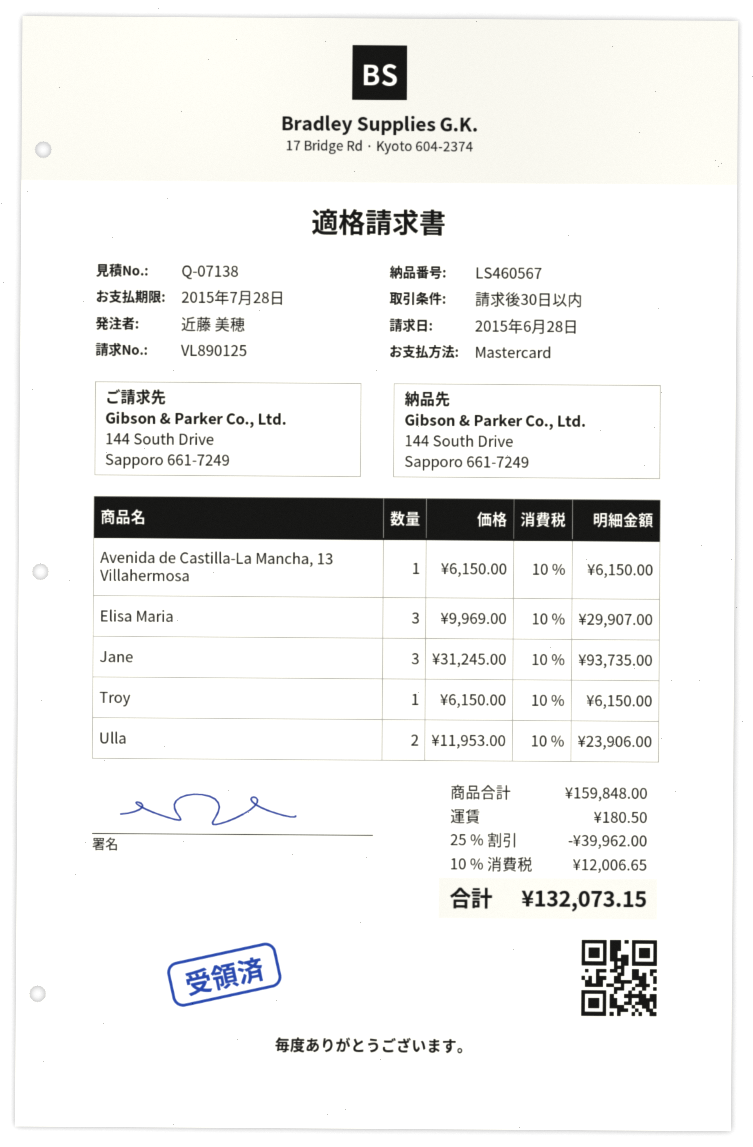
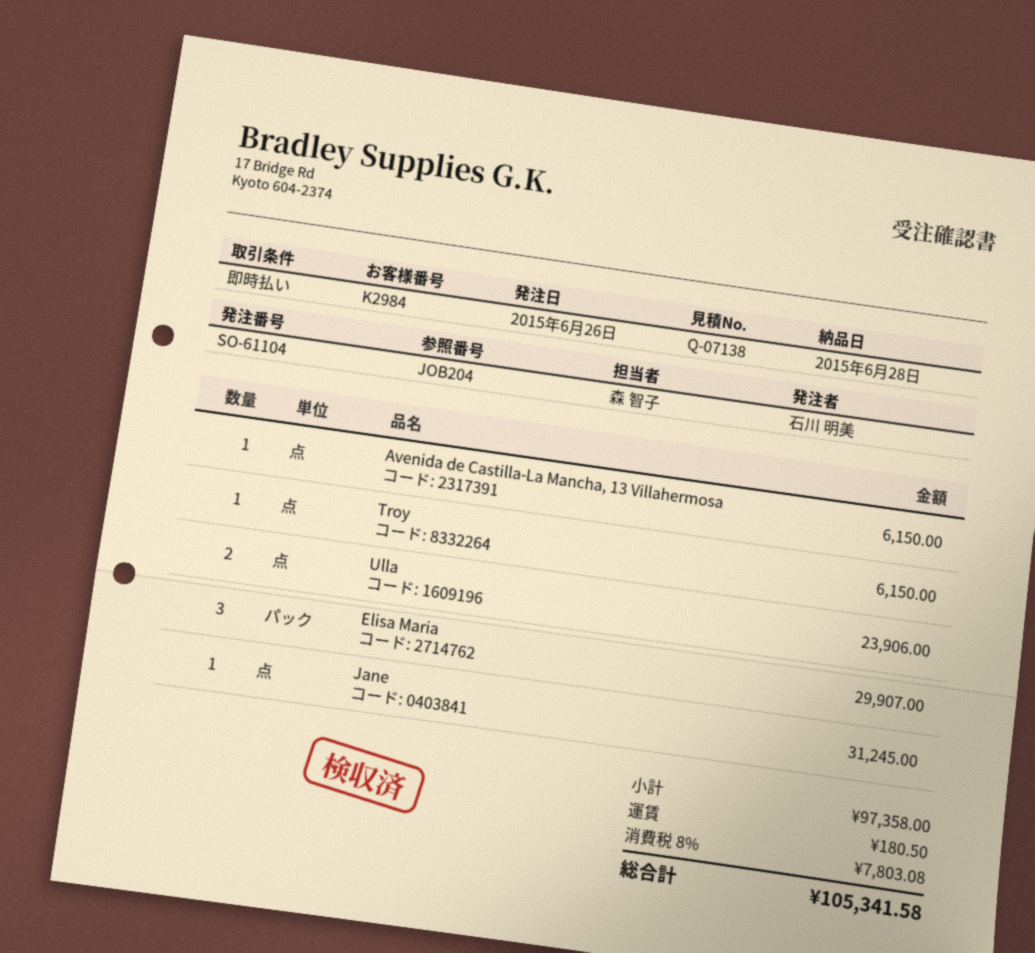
payment terms: 30 days -> on receipt
ordered by: 近藤 美穂 -> 石川 明美
Jane: 3 for 93735.00 -> 1 for 31245.00
subtotal: 159848.00 -> 97358.00
discount: 25% = 39962.00 -> none
tax: 10% = 12006.65 -> 8% = 7803.08
total: 132073.15 -> 105341.58

